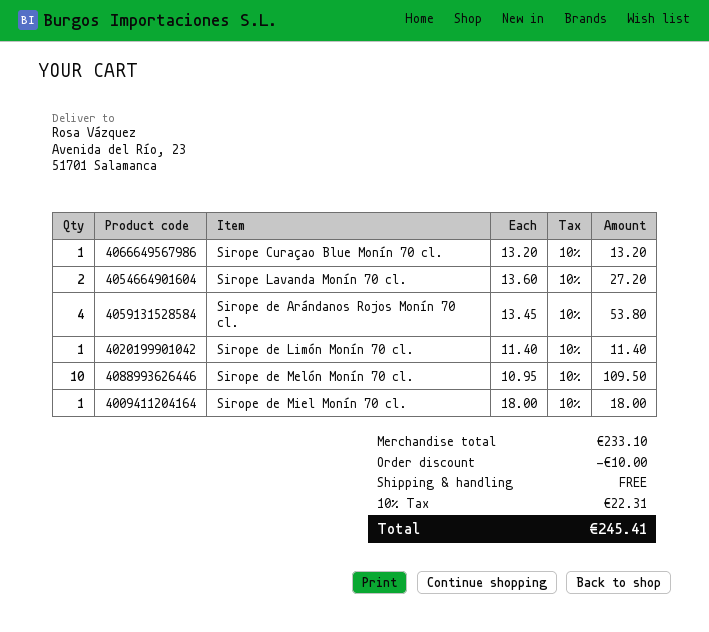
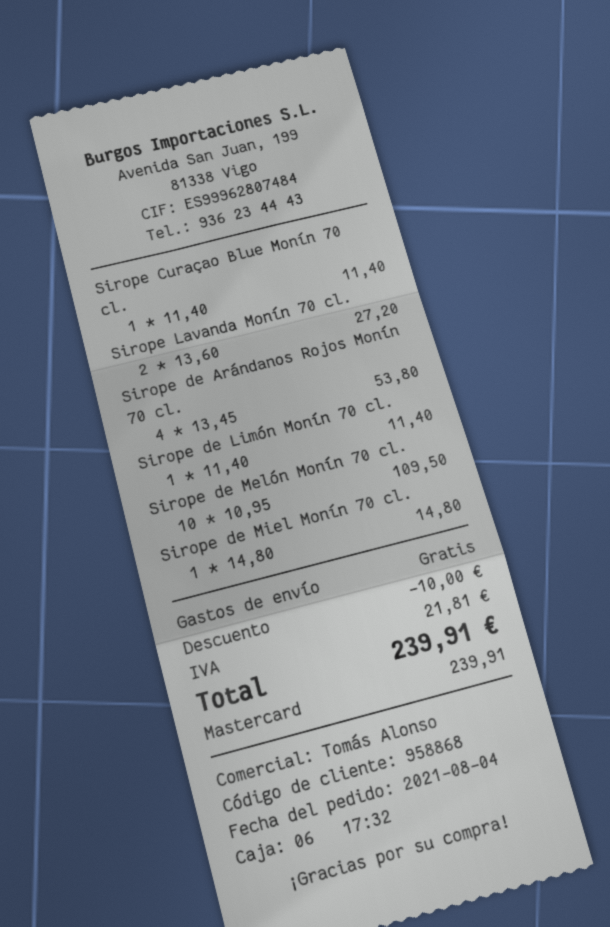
Sirope Curaçao Blue Monín 70 cl.: 1 x 13.20 = 13.20 -> 1 x 11.40 = 11.40
Sirope de Miel Monín 70 cl.: 1 x 18.00 = 18.00 -> 1 x 14.80 = 14.80
tax: 22.31 -> 21.81
total: 245.41 -> 239.91

